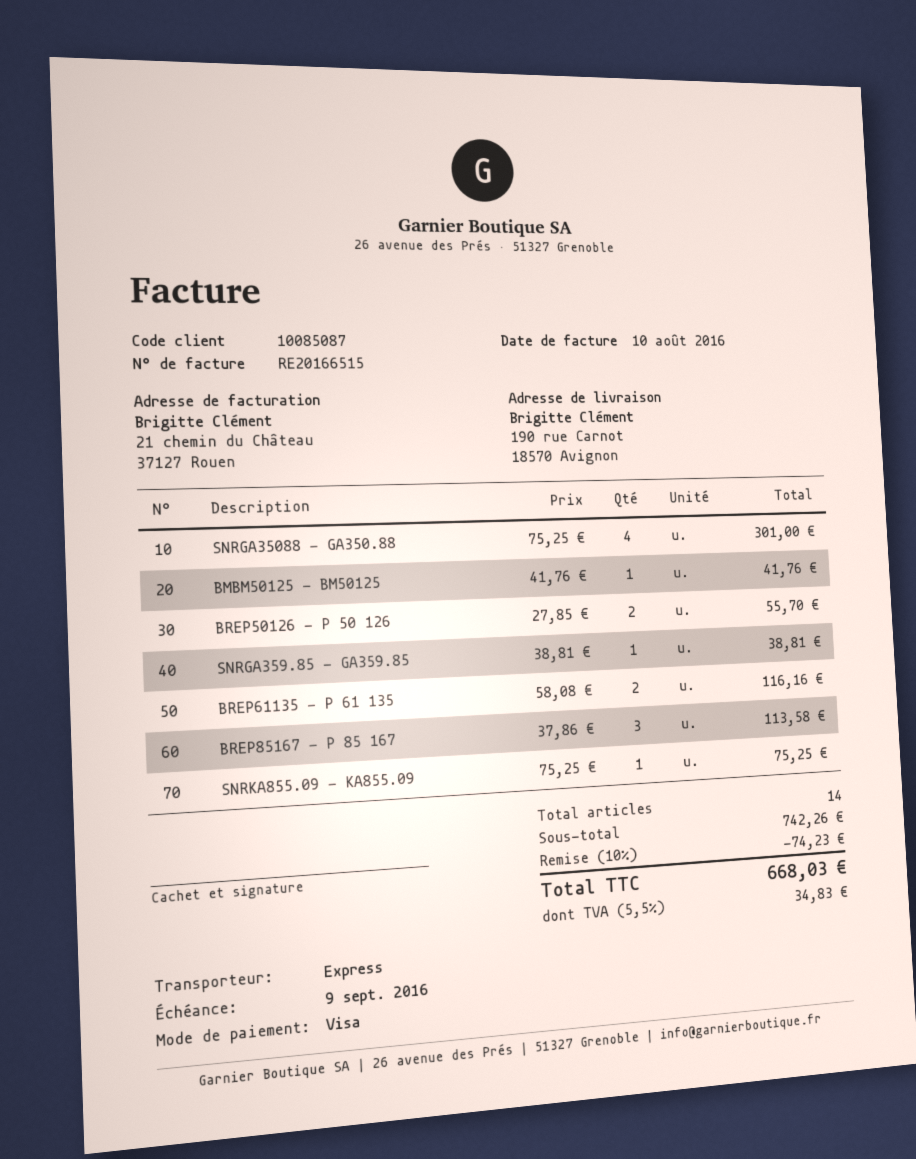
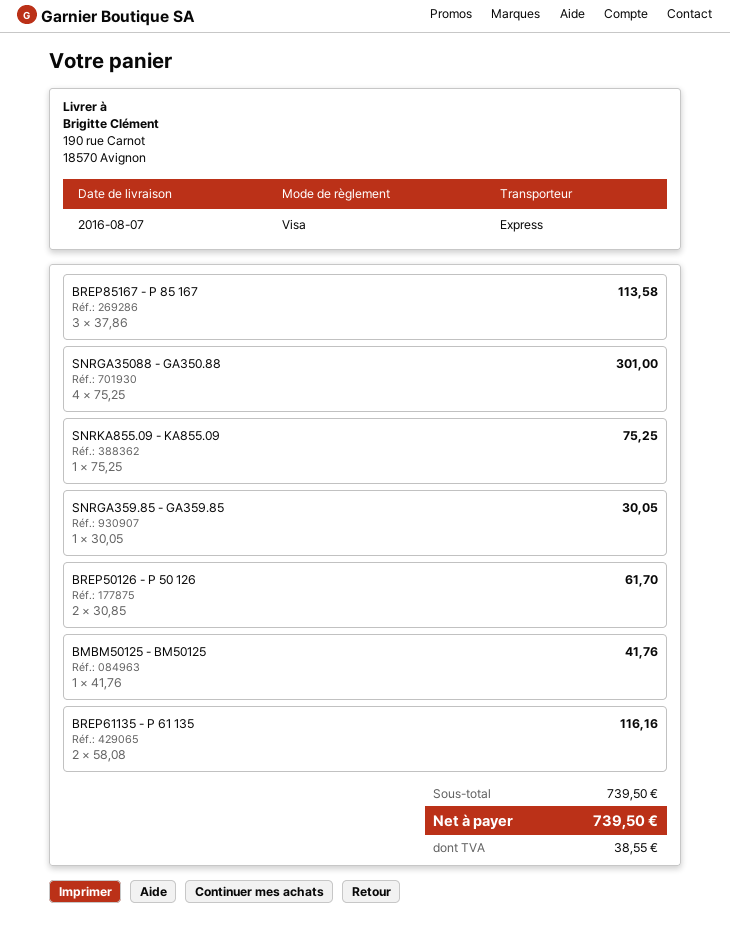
BREP50126 - P 50 126: 2 x 27.85 = 55.70 -> 2 x 30.85 = 61.70
SNRGA359.85 - GA359.85: 1 x 38.81 = 38.81 -> 1 x 30.05 = 30.05
subtotal: 742.26 -> 739.50
discount: 10% = 74.23 -> none
tax: 34.83 -> 38.55
total: 668.03 -> 739.50

